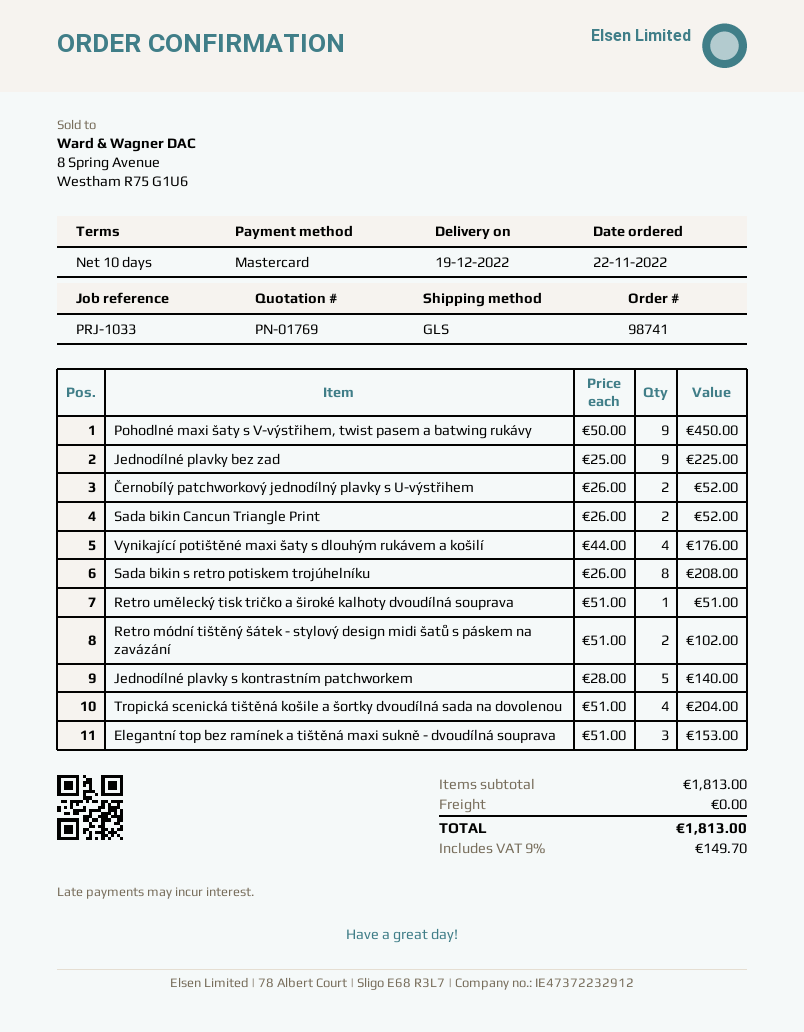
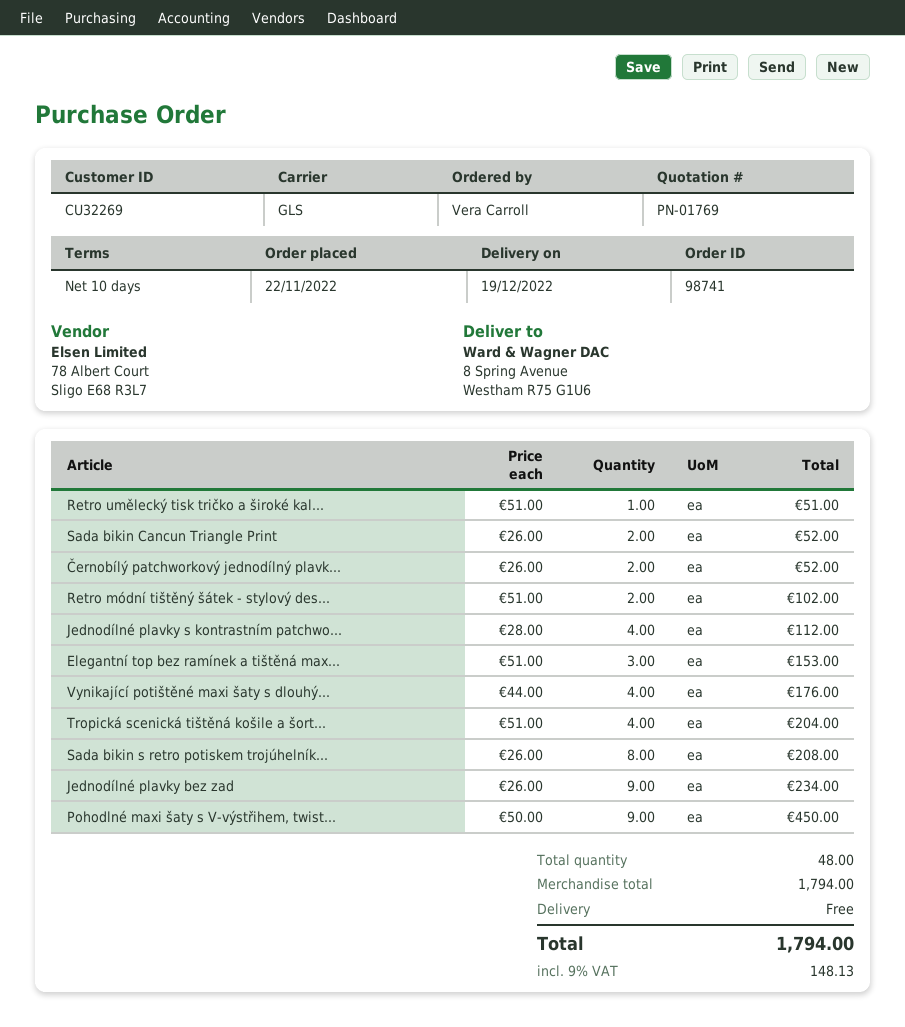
Jednodílné plavky bez zad: 9 x 25.00 = 225.00 -> 9 x 26.00 = 234.00
Jednodílné plavky s kontrastním patchworkem: 5 x 28.00 = 140.00 -> 4 x 28.00 = 112.00
subtotal: 1813.00 -> 1794.00
tax: 9% = 149.70 -> 9% = 148.13
total: 1813.00 -> 1794.00

